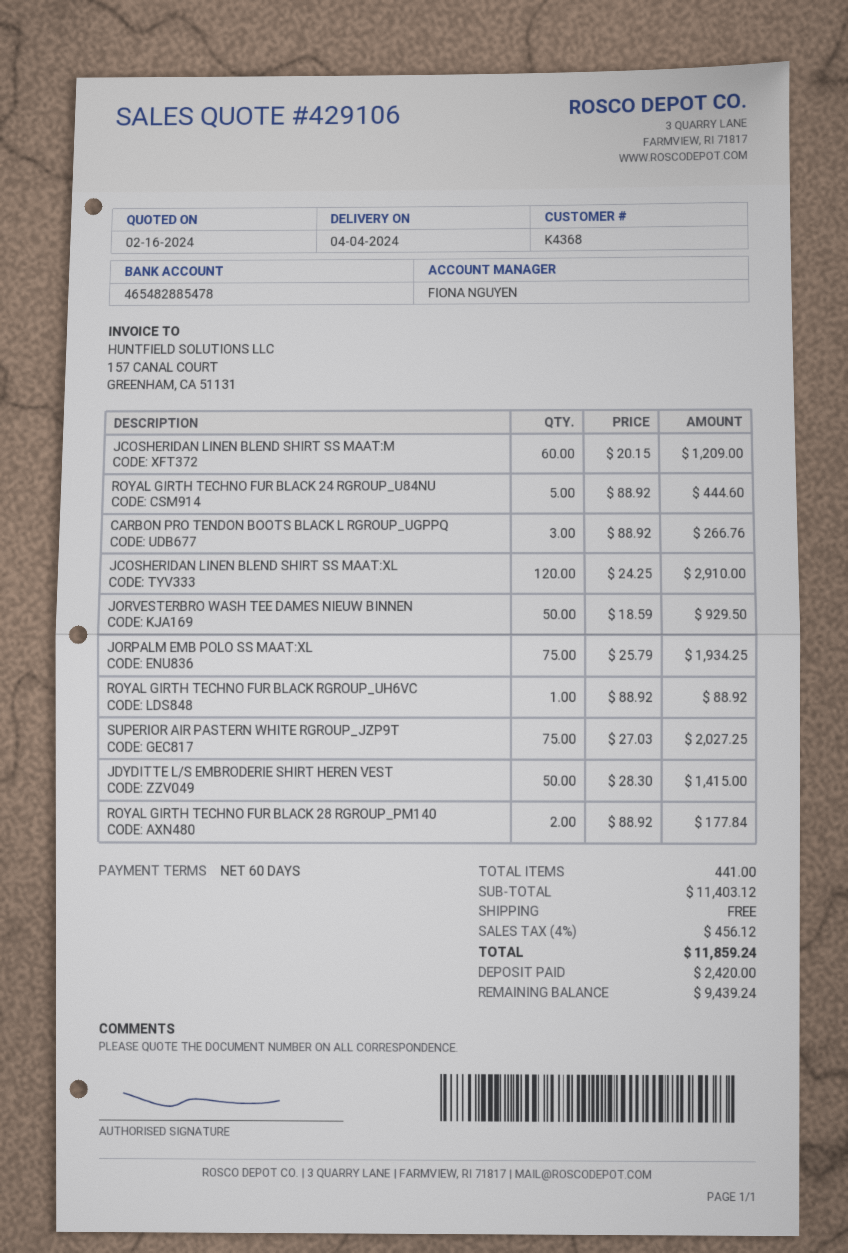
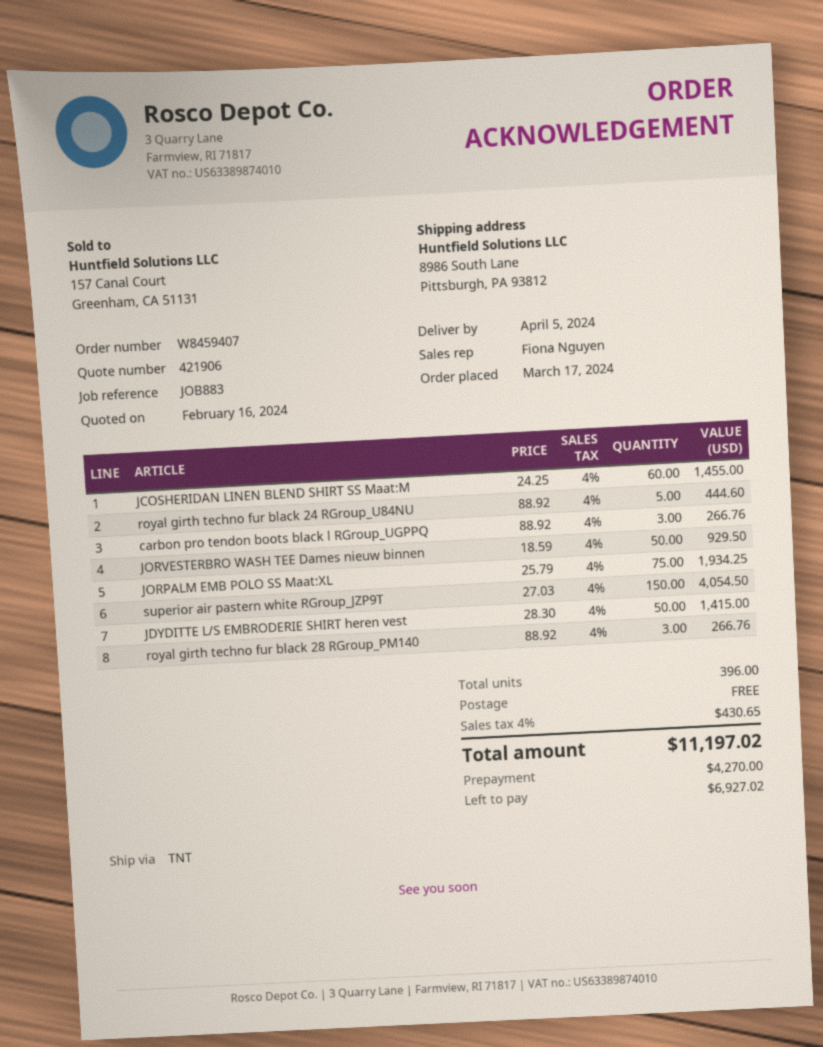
quote number: 429106 -> 421906
delivery date: 2024-04-04 -> 2024-04-05
JCOSHERIDAN LINEN BLEND SHIRT SS MAAT:M: 60 x 20.15 = 1209.00 -> 60 x 24.25 = 1455.00
JCOSHERIDAN LINEN BLEND SHIRT SS MAAT:XL: 120 x 24.25 = 2910.00 -> none
ROYAL GIRTH TECHNO FUR BLACK RGROUP_UH6VC: 1 x 88.92 = 88.92 -> none
SUPERIOR AIR PASTERN WHITE RGROUP_JZP9T: 75 x 27.03 = 2027.25 -> 150 x 27.03 = 4054.50
ROYAL GIRTH TECHNO FUR BLACK 28 RGROUP_PM140: 2 x 88.92 = 177.84 -> 3 x 88.92 = 266.76
total quantity: 441 -> 396
tax: 4% = 456.12 -> 4% = 430.65
total: 11859.24 -> 11197.02
deposit: 2420.00 -> 4270.00
balance: 9439.24 -> 6927.02

